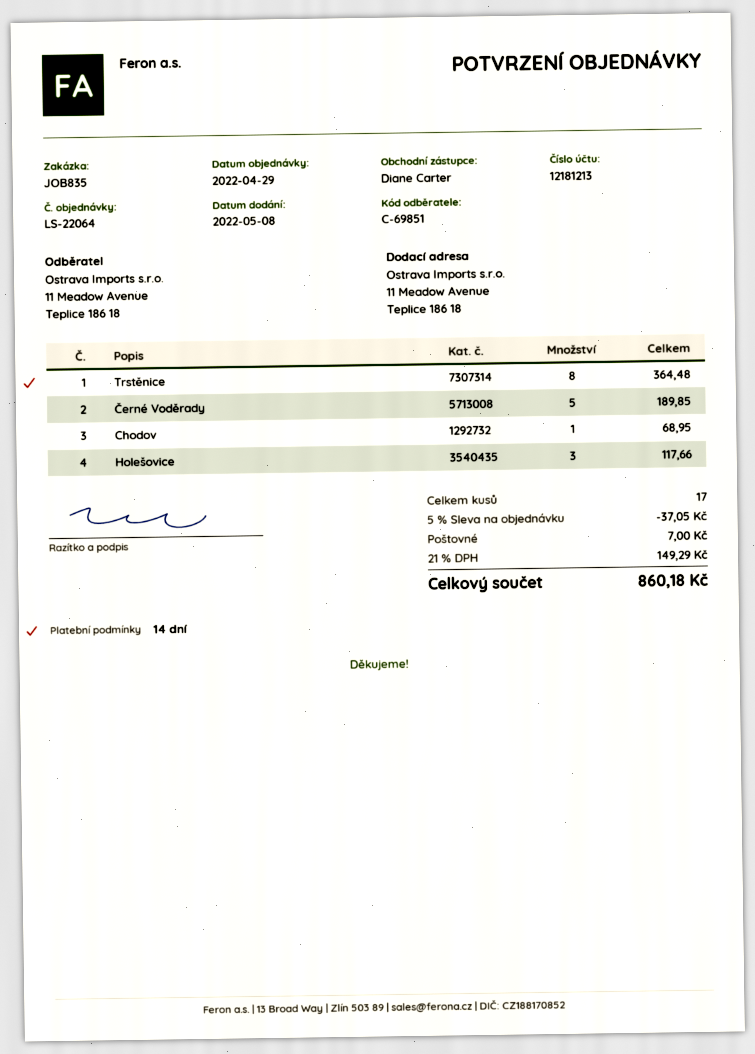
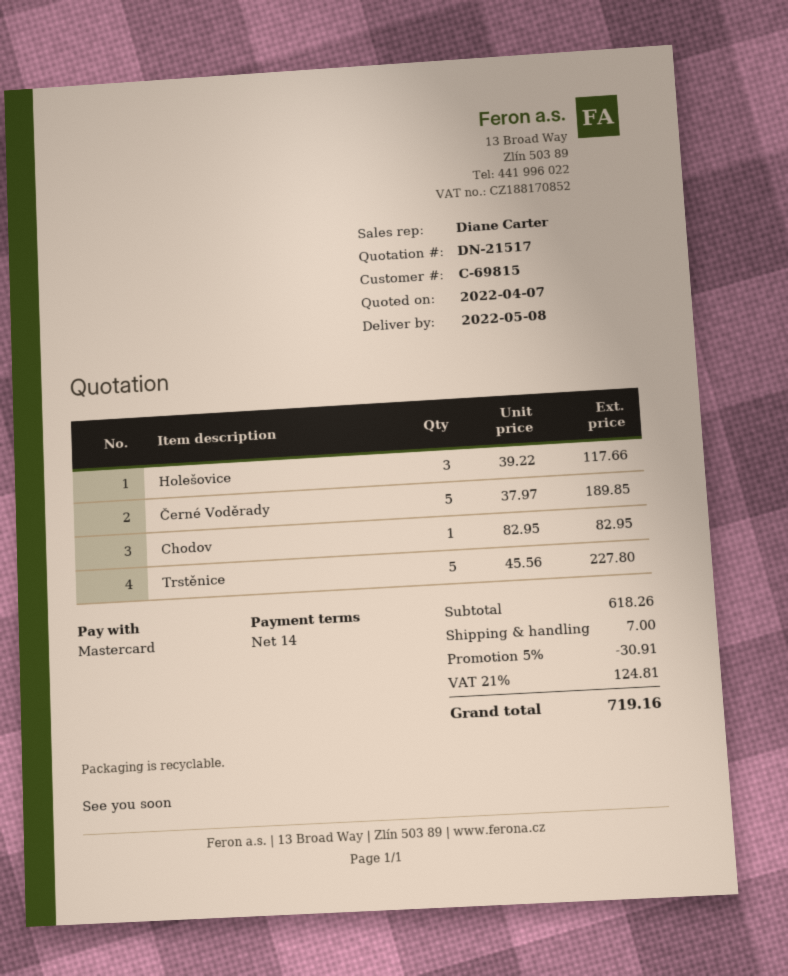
customer number: C-69851 -> C-69815
Trstěnice: 8 for 364.48 -> 5 for 227.80
Chodov: 1 for 68.95 -> 1 for 82.95
discount: 5% = 37.05 -> 5% = 30.91
tax: 21% = 149.29 -> 21% = 124.81
total: 860.18 -> 719.16

